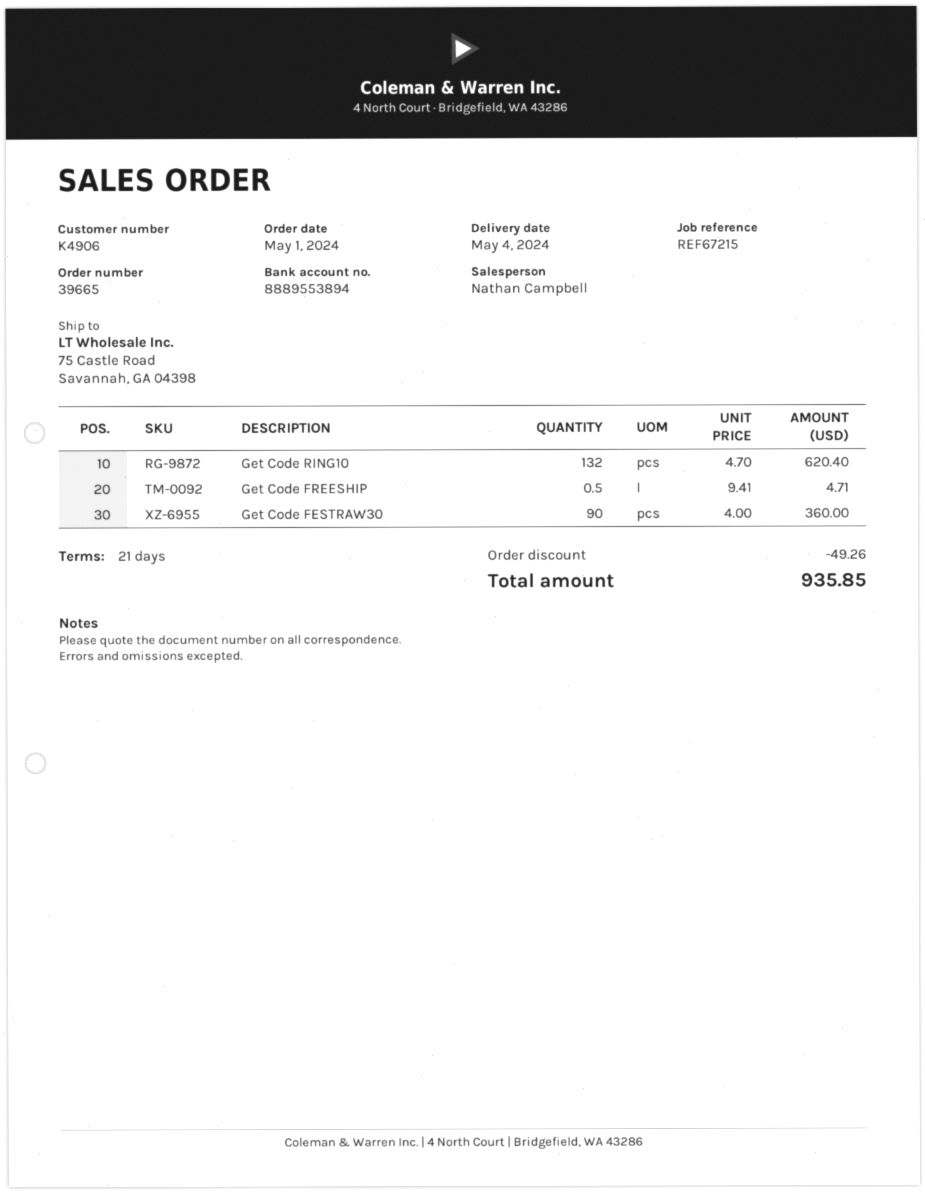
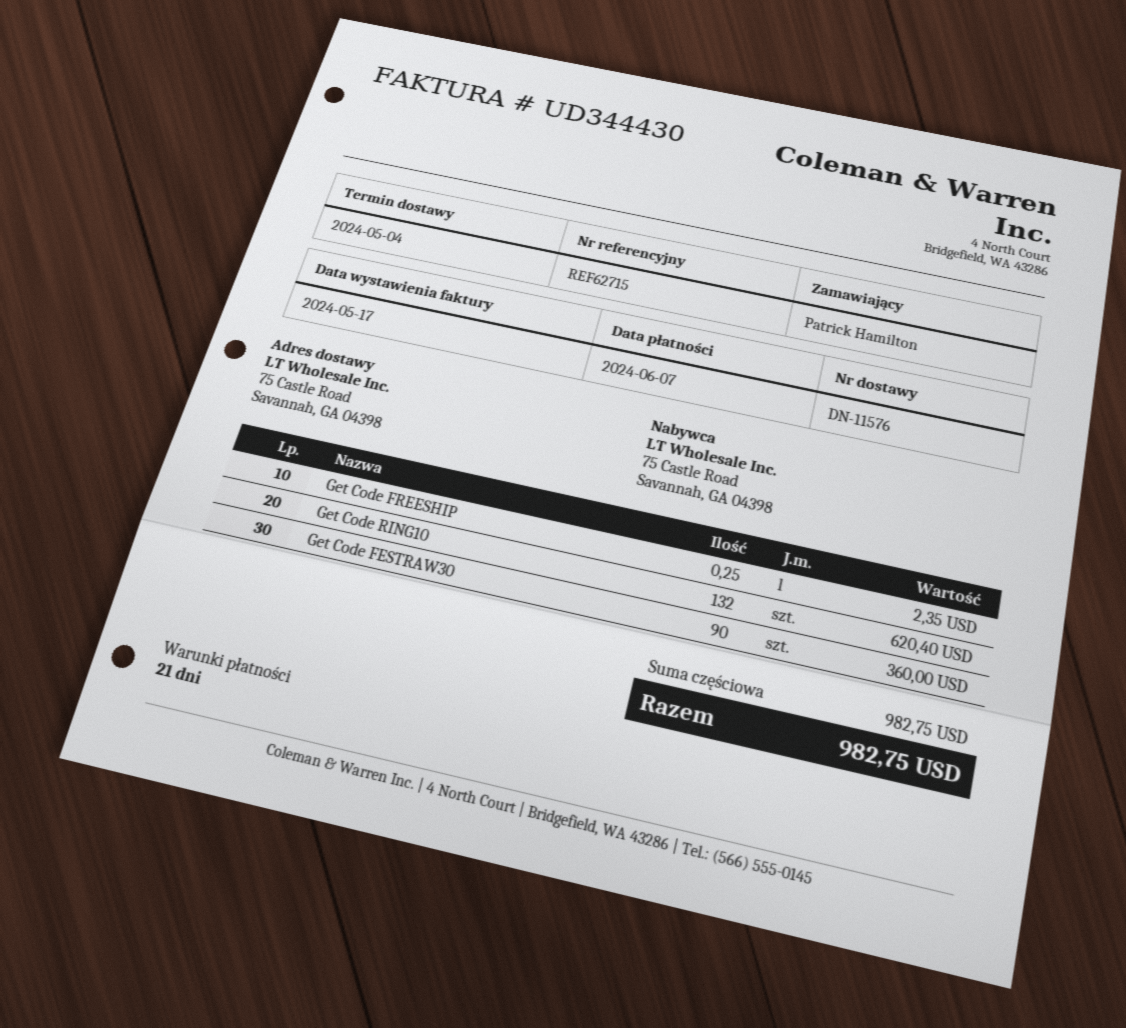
reference: REF67215 -> REF62715
Get Code FREESHIP: 0.5 for 4.71 -> 0.25 for 2.35
discount: 49.26 -> none
total: 935.85 -> 982.75

